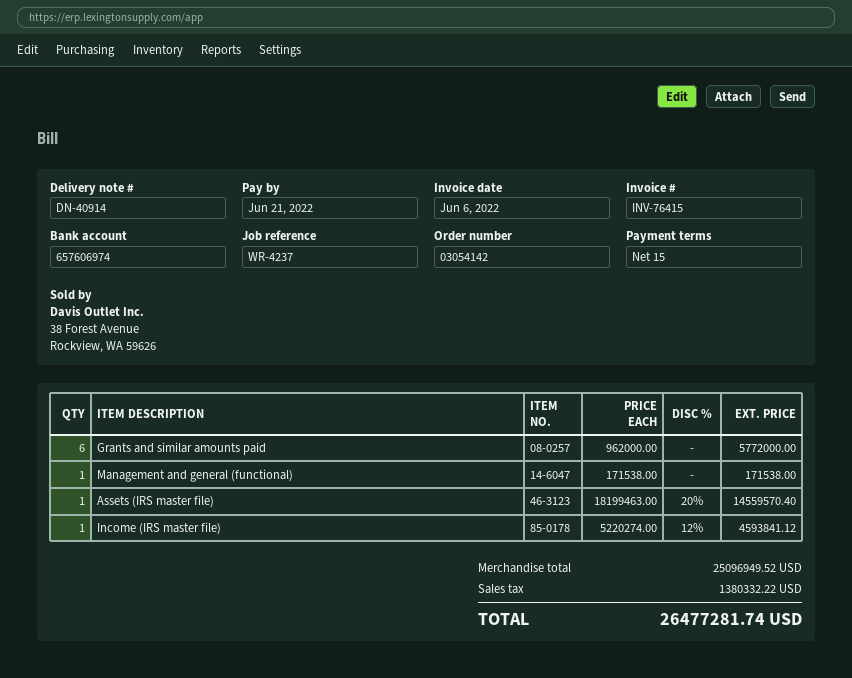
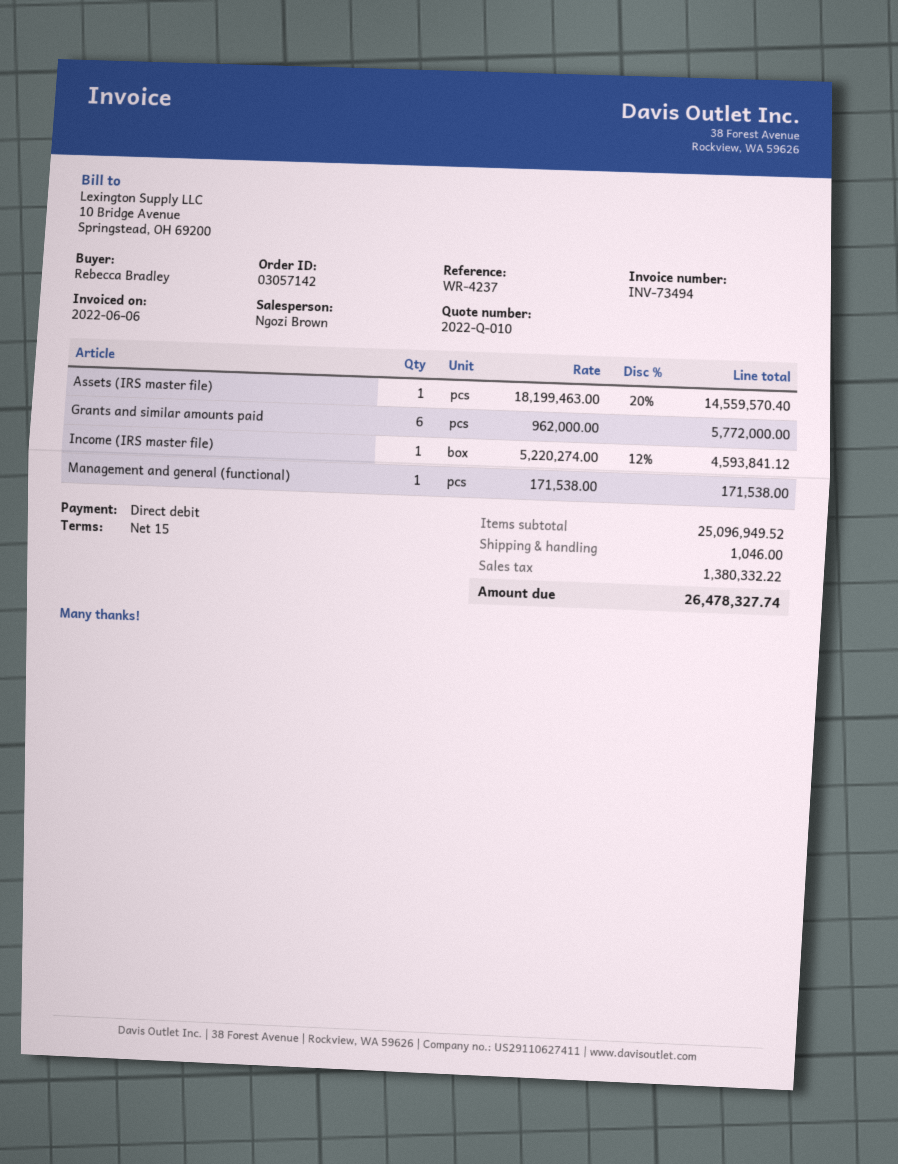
order number: 03054142 -> 03057142
invoice number: INV-76415 -> INV-73494
shipping: none -> 1046.00
total: 26477281.74 -> 26478327.74

